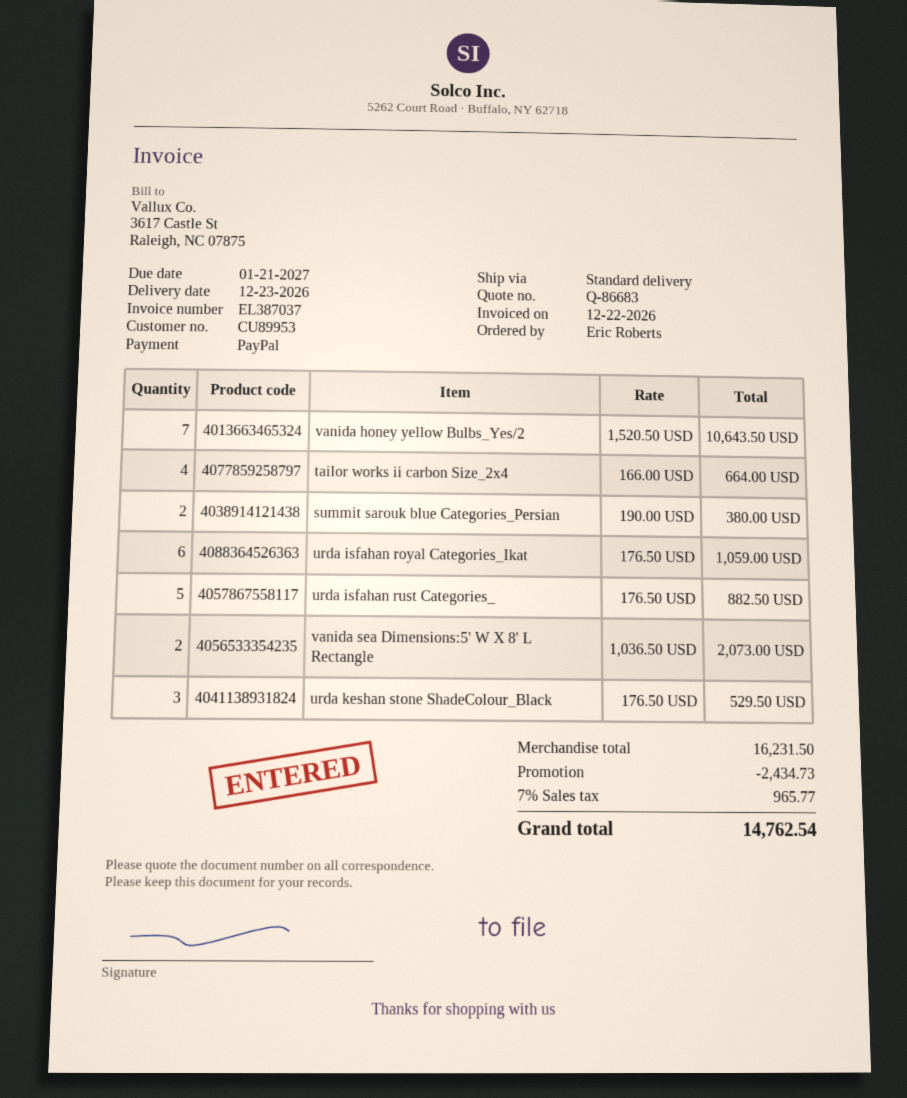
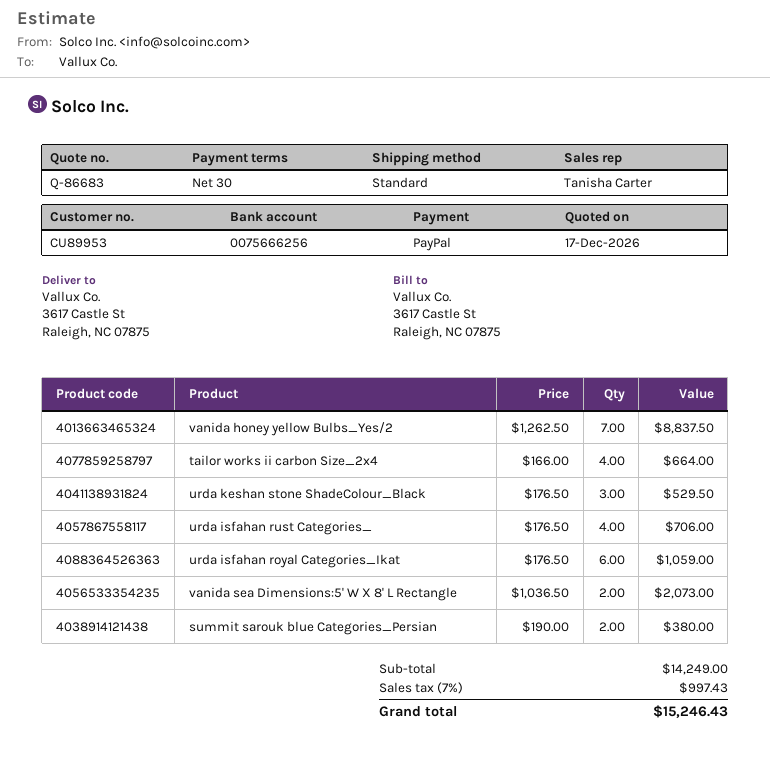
vanida honey yellow Bulbs_Yes/2: 7 x 1520.50 = 10643.50 -> 7 x 1262.50 = 8837.50
urda isfahan rust Categories_: 5 x 176.50 = 882.50 -> 4 x 176.50 = 706.00
subtotal: 16231.50 -> 14249.00
discount: 2434.73 -> none
tax: 7% = 965.77 -> 7% = 997.43
total: 14762.54 -> 15246.43

